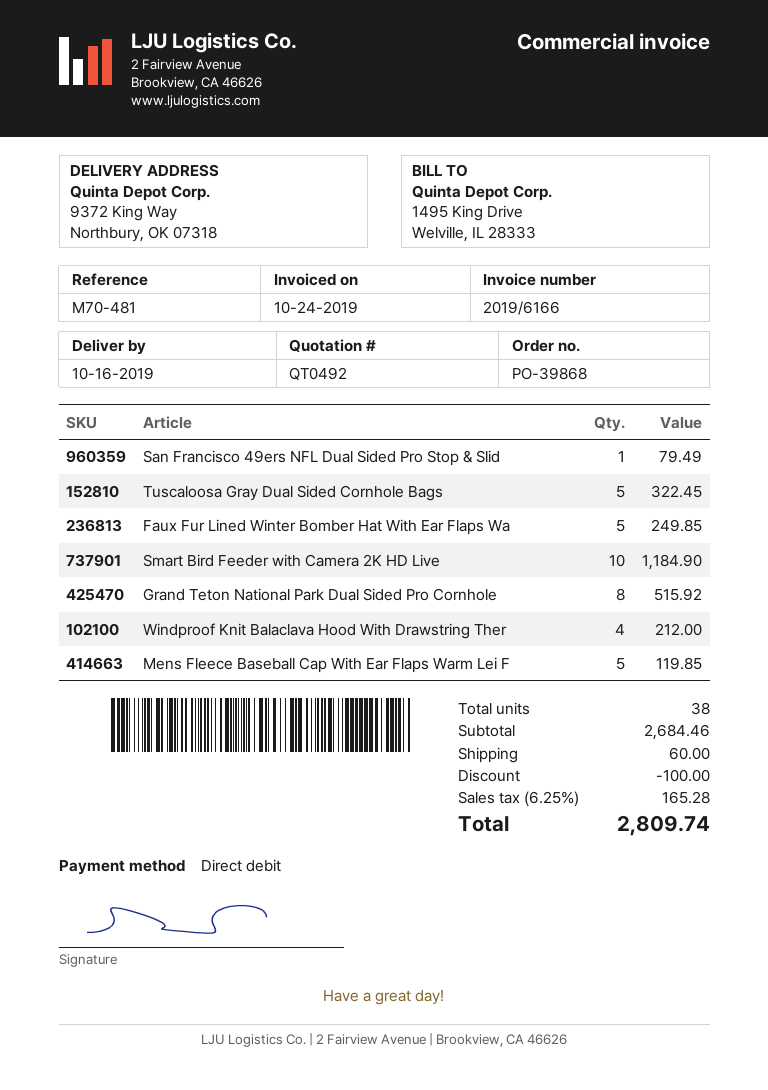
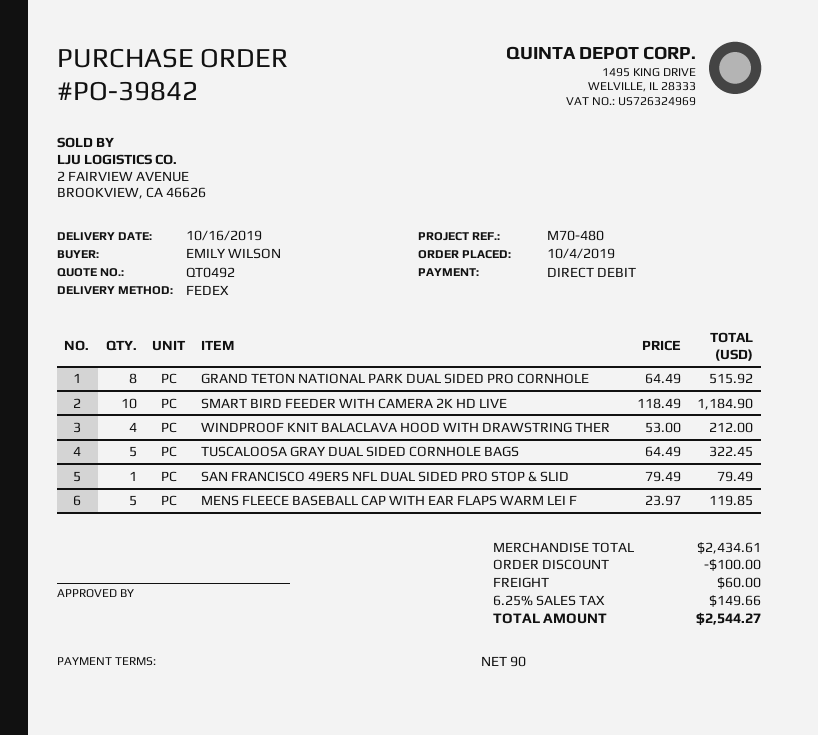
order number: PO-39868 -> PO-39842
reference: M70-481 -> M70-480
Faux Fur Lined Winter Bomber Hat With Ear Flaps Wa: 5 for 249.85 -> none
subtotal: 2684.46 -> 2434.61
tax: 6.25% = 165.28 -> 6.25% = 149.66
total: 2809.74 -> 2544.27

